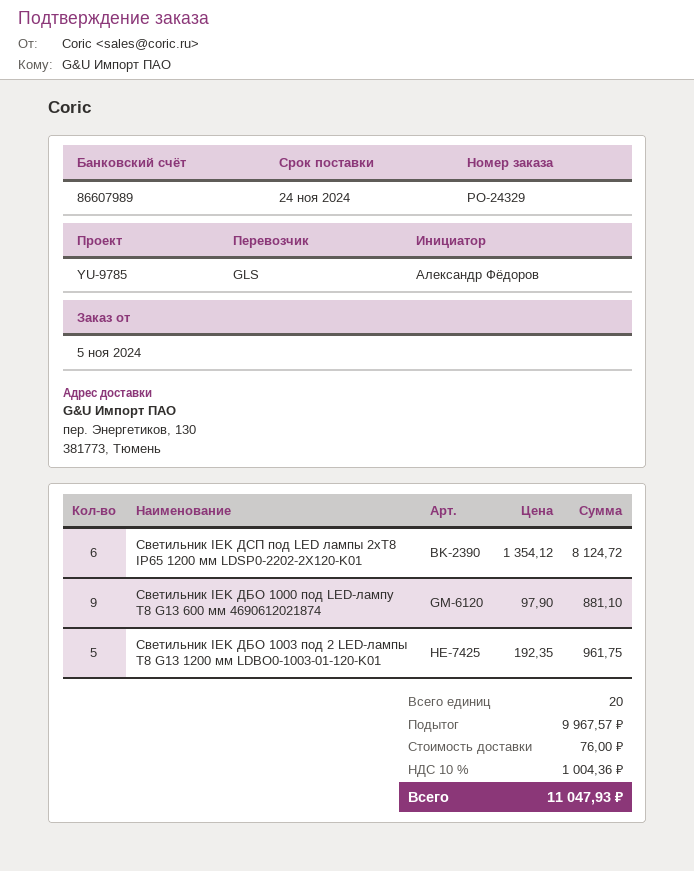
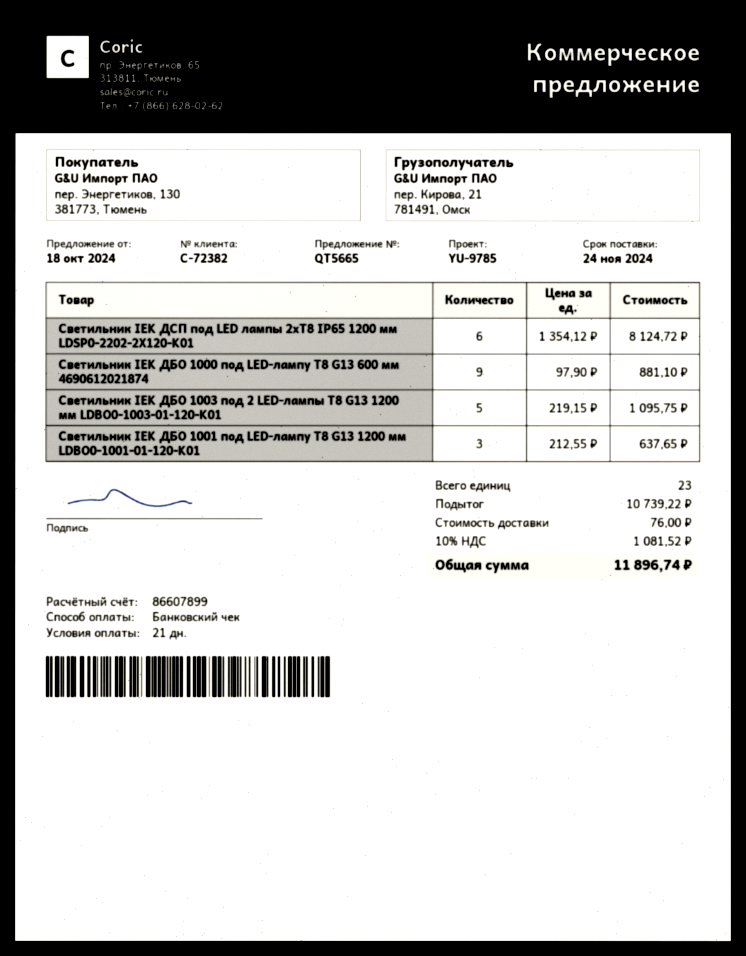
bank account: 86607989 -> 86607899
ship to: пер. Энергетиков, 130, 381773, Тюмень -> пер. Кирова, 21, 781491, Омск
Светильник IEK ДБО 1003 под 2 LED-лампы T8 G13 1200 мм LDBO0-1003-01-120-K01: 5 x 192.35 = 961.75 -> 5 x 219.15 = 1095.75
Светильник IEK ДБО 1001 под LED-лампу T8 G13 1200 мм LDBO0-1001-01-120-K01: none -> 3 x 212.55 = 637.65
total quantity: 20 -> 23
subtotal: 9967.57 -> 10739.22
tax: 10% = 1004.36 -> 10% = 1081.52
total: 11047.93 -> 11896.74

